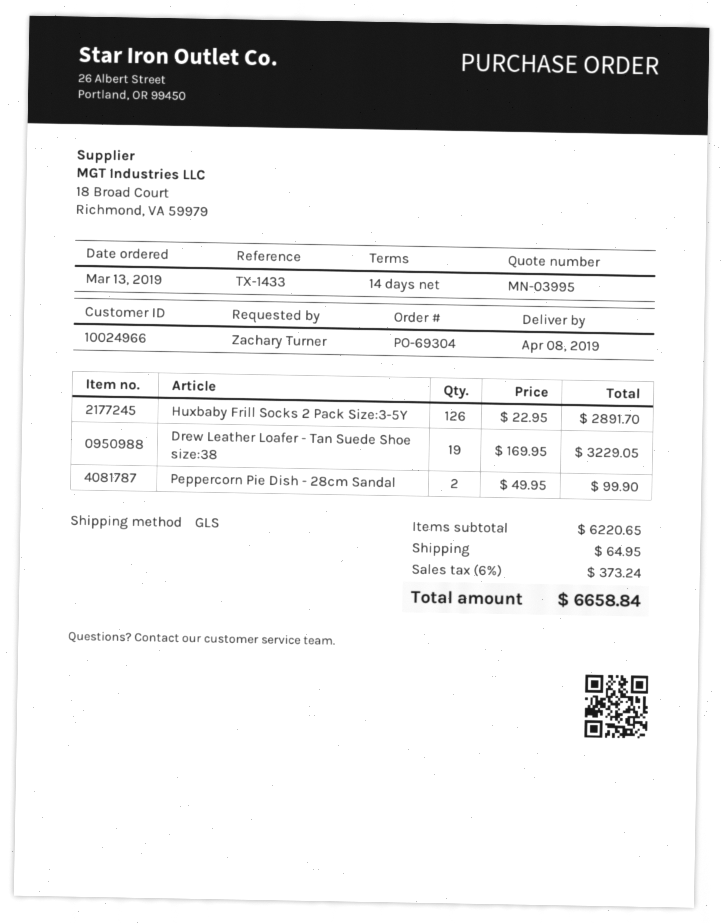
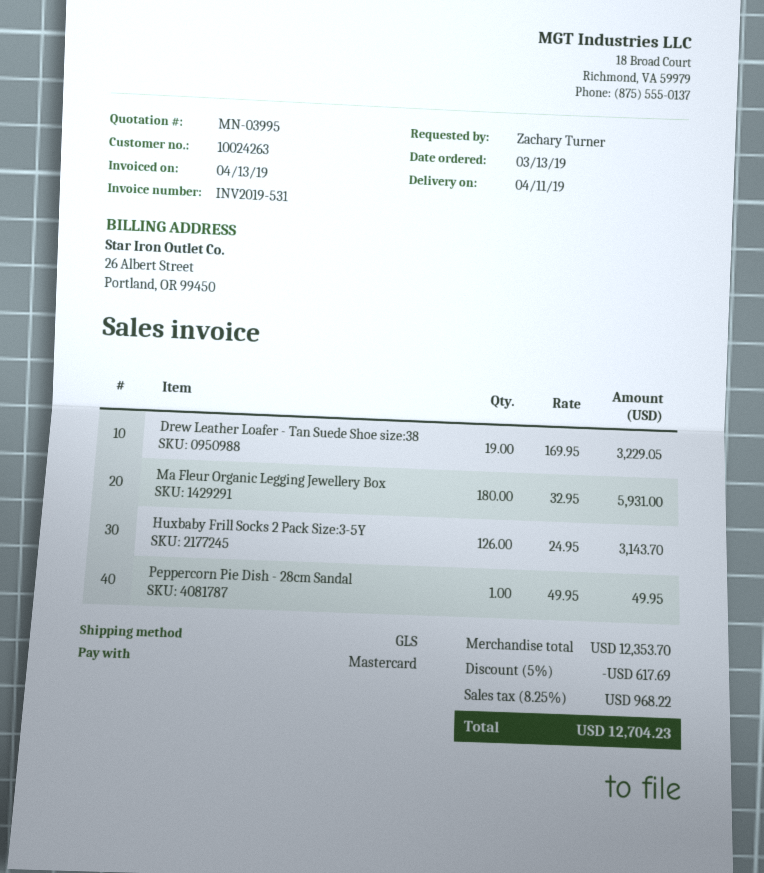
delivery date: 2019-04-08 -> 2019-04-11
customer number: 10024966 -> 10024263
Huxbaby Frill Socks 2 Pack Size:3-5Y: 126 x 22.95 = 2891.70 -> 126 x 24.95 = 3143.70
Peppercorn Pie Dish - 28cm Sandal: 2 x 49.95 = 99.90 -> 1 x 49.95 = 49.95
Ma Fleur Organic Legging Jewellery Box: none -> 180 x 32.95 = 5931.00
subtotal: 6220.65 -> 12353.70
discount: none -> 5% = 617.69
shipping: 64.95 -> none
tax: 6% = 373.24 -> 8.25% = 968.22
total: 6658.84 -> 12704.23

